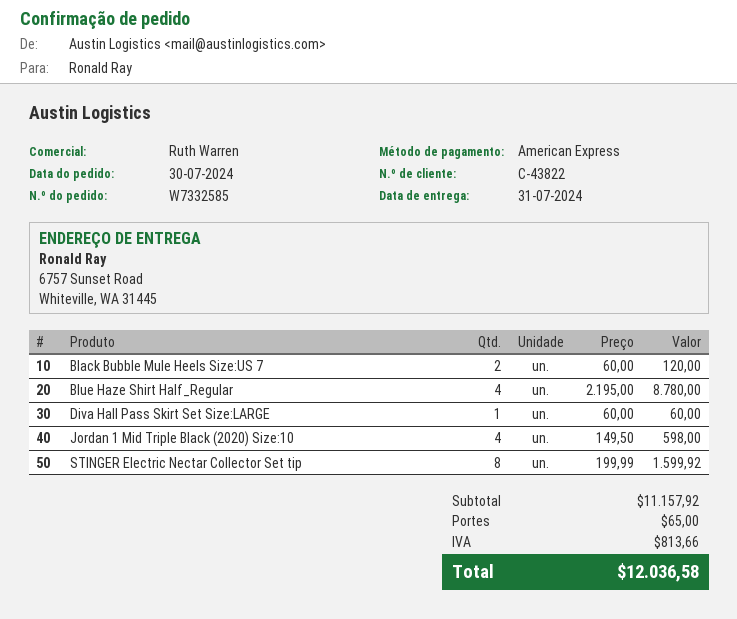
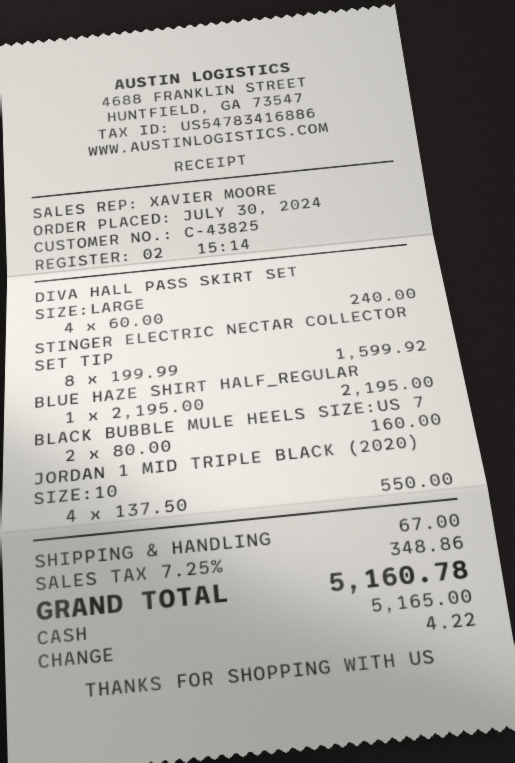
customer number: C-43822 -> C-43825
sales rep: Ruth Warren -> XAVIER MOORE
payment method: American Express -> cash
Black Bubble Mule Heels Size:US 7: 2 x 60.00 = 120.00 -> 2 x 80.00 = 160.00
Blue Haze Shirt Half_Regular: 4 x 2195.00 = 8780.00 -> 1 x 2195.00 = 2195.00
Diva Hall Pass Skirt Set Size:LARGE: 1 x 60.00 = 60.00 -> 4 x 60.00 = 240.00
Jordan 1 Mid Triple Black (2020) Size:10: 4 x 149.50 = 598.00 -> 4 x 137.50 = 550.00
shipping: 65.00 -> 67.00
tax: 813.66 -> 348.86
total: 12036.58 -> 5160.78

